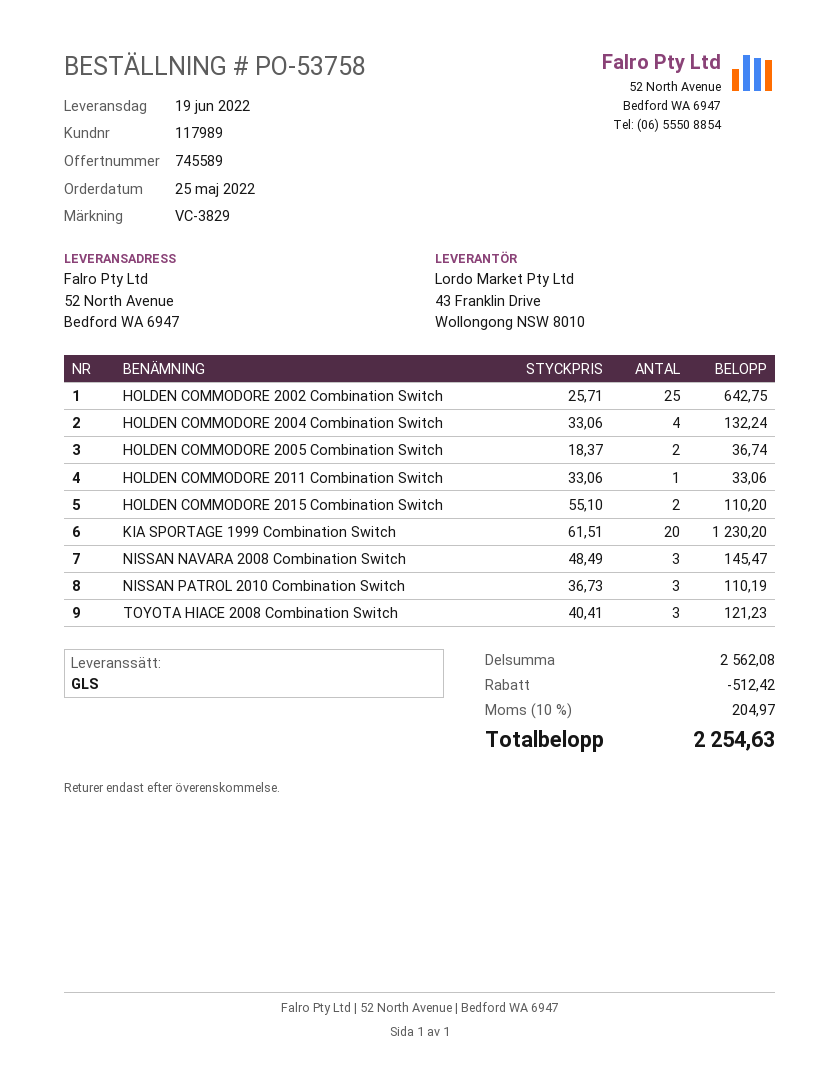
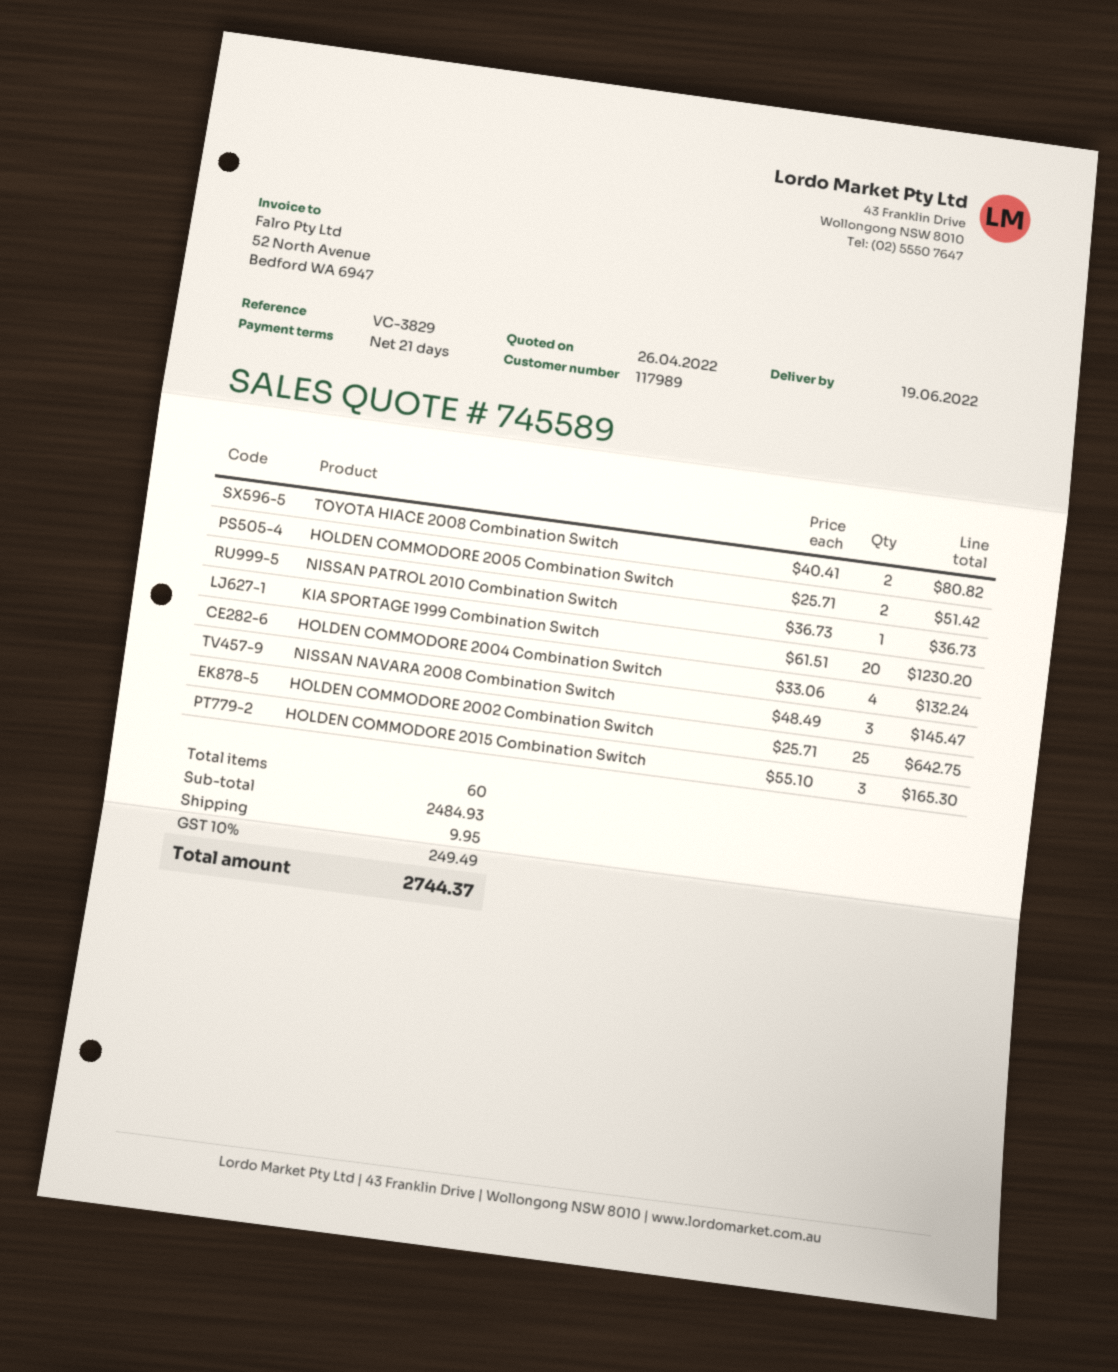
HOLDEN COMMODORE 2005 Combination Switch: 2 x 18.37 = 36.74 -> 2 x 25.71 = 51.42
HOLDEN COMMODORE 2011 Combination Switch: 1 x 33.06 = 33.06 -> none
HOLDEN COMMODORE 2015 Combination Switch: 2 x 55.10 = 110.20 -> 3 x 55.10 = 165.30
NISSAN PATROL 2010 Combination Switch: 3 x 36.73 = 110.19 -> 1 x 36.73 = 36.73
TOYOTA HIACE 2008 Combination Switch: 3 x 40.41 = 121.23 -> 2 x 40.41 = 80.82
subtotal: 2562.08 -> 2484.93
discount: 512.42 -> none
shipping: none -> 9.95
tax: 10% = 204.97 -> 10% = 249.49
total: 2254.63 -> 2744.37

